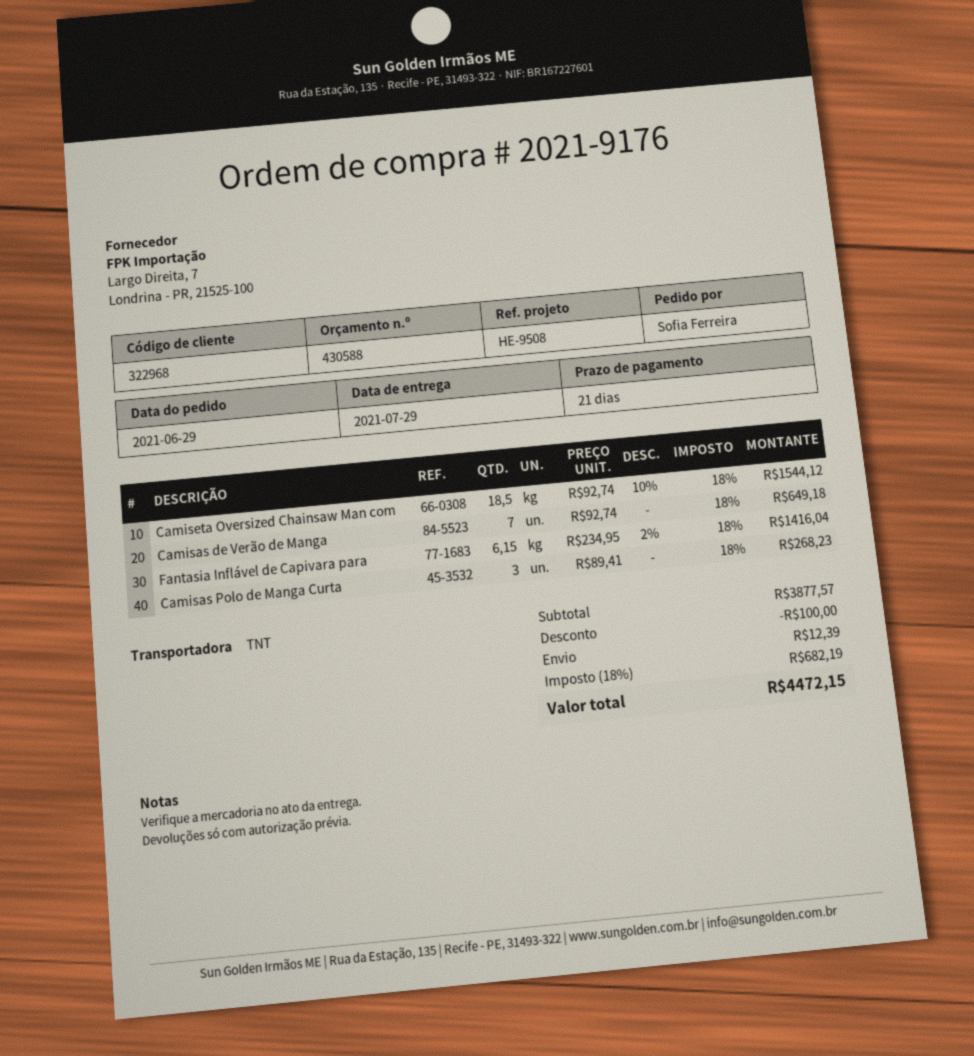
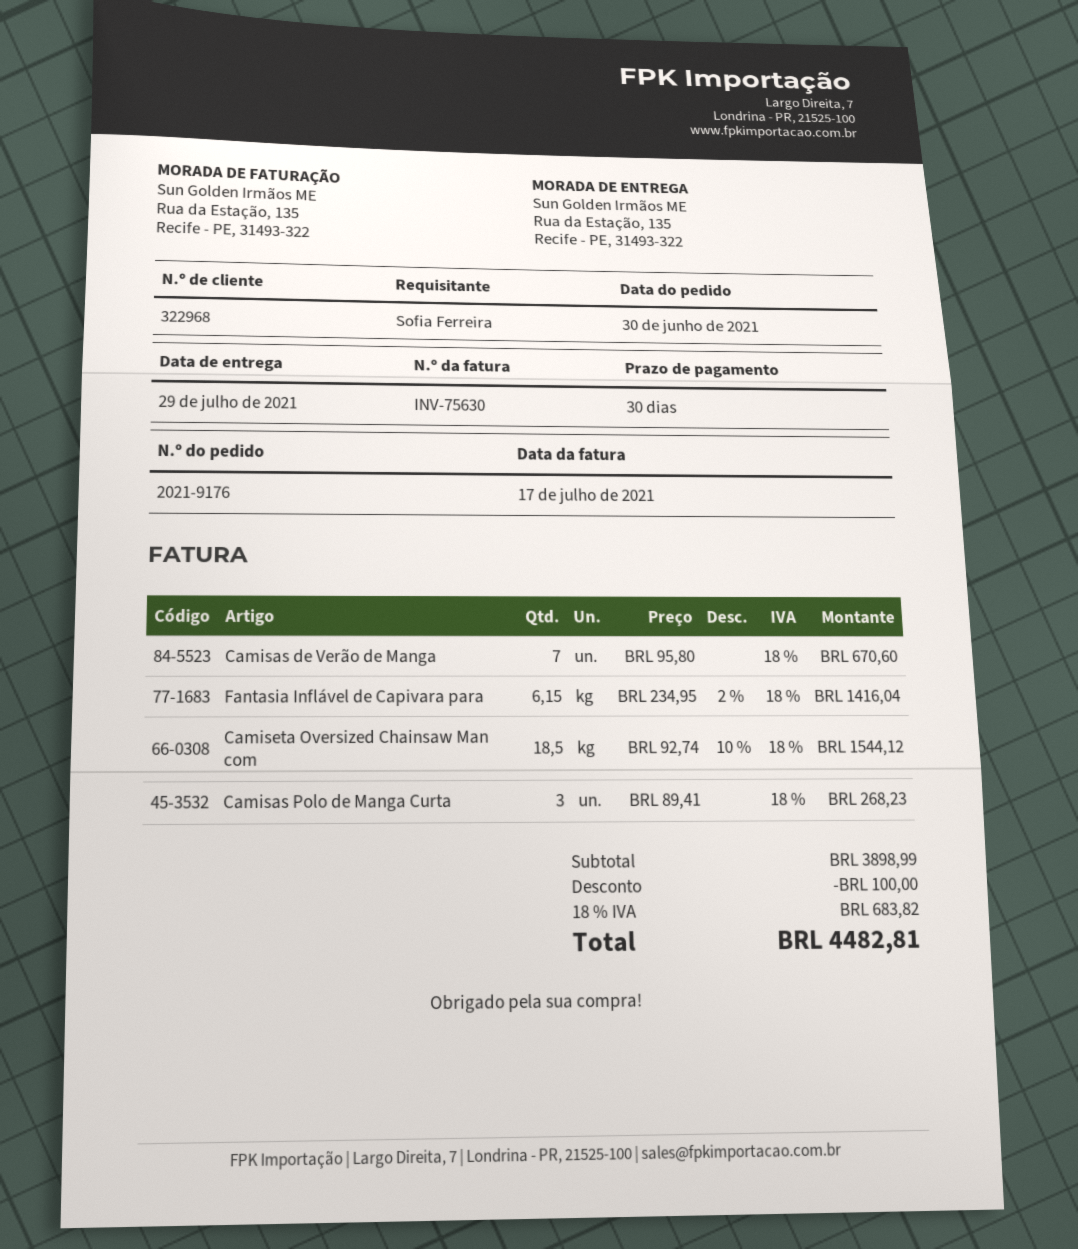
order date: 2021-06-29 -> 2021-06-30
payment terms: 21 days -> 30 days
Camisas de Verão de Manga: 7 x 92.74 = 649.18 -> 7 x 95.80 = 670.60
subtotal: 3877.57 -> 3898.99
shipping: 12.39 -> none
tax: 18% = 682.19 -> 18% = 683.82
total: 4472.15 -> 4482.81

